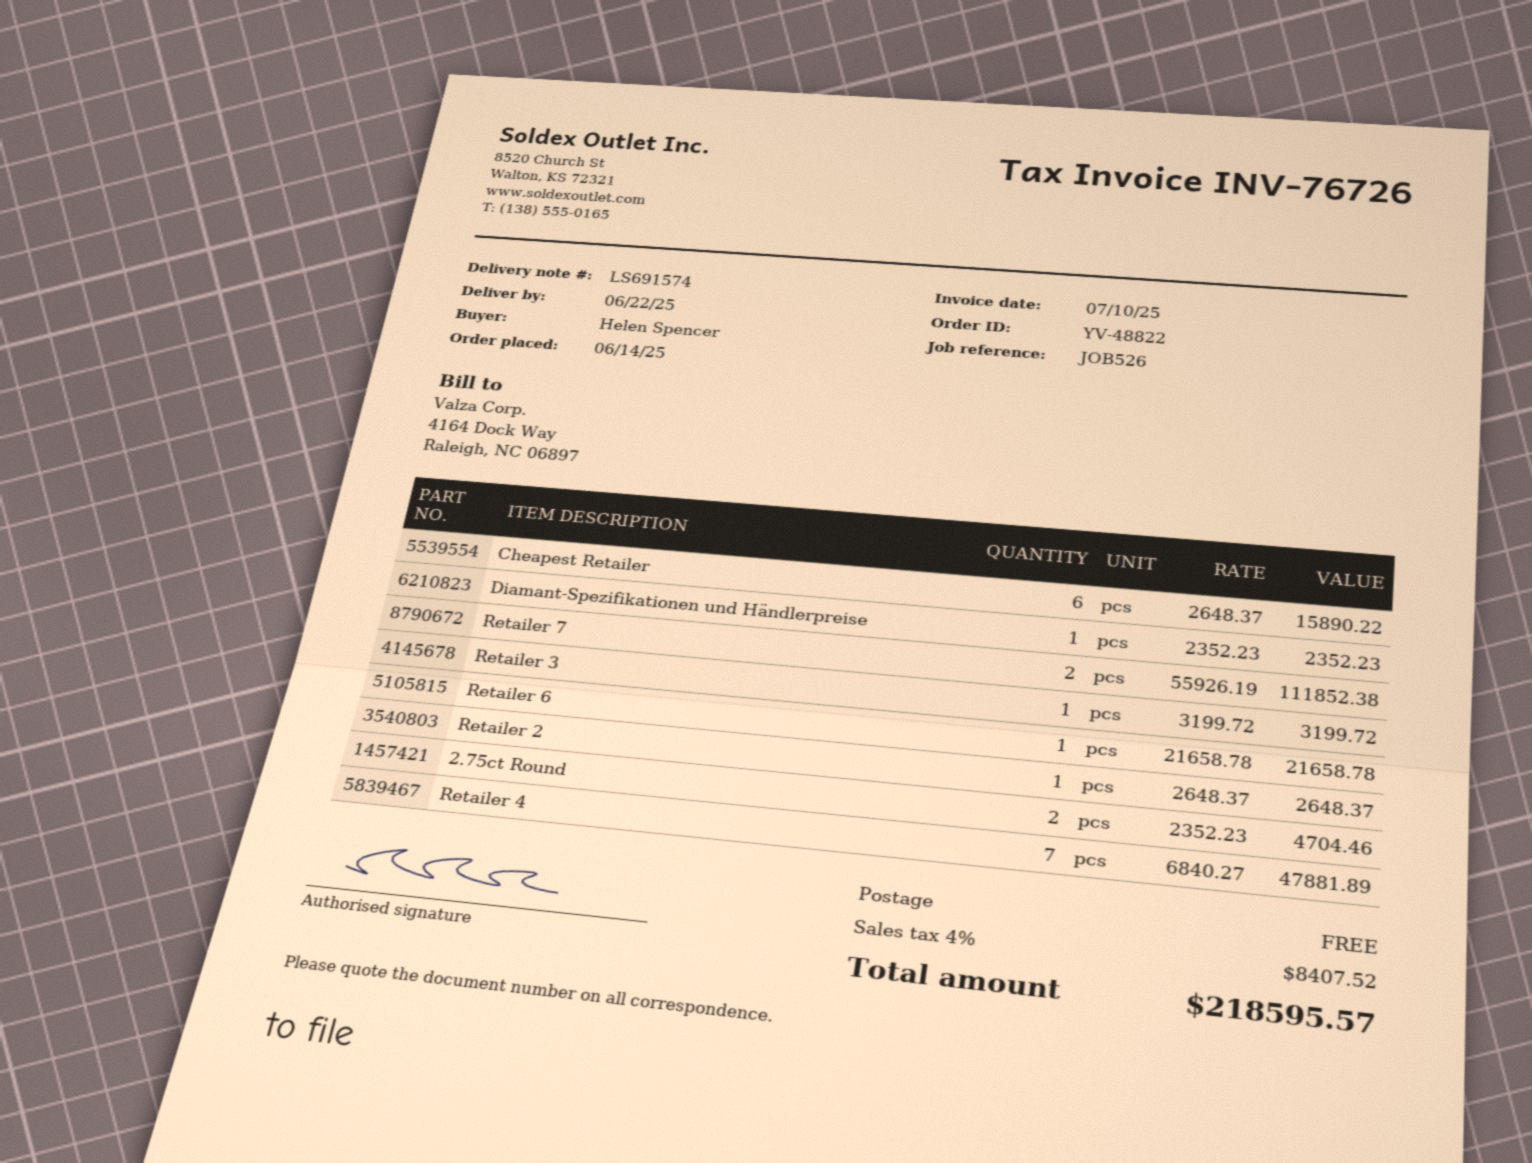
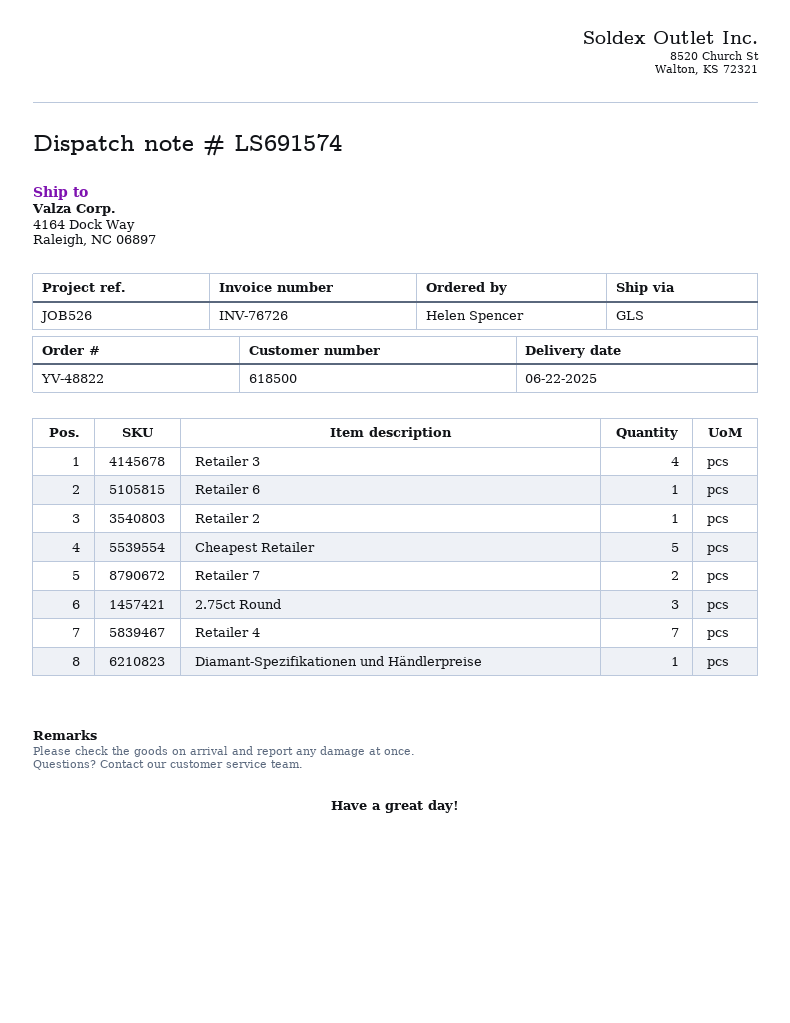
Cheapest Retailer: 6 -> 5
Retailer 3: 1 -> 4
2.75ct Round: 2 -> 3

